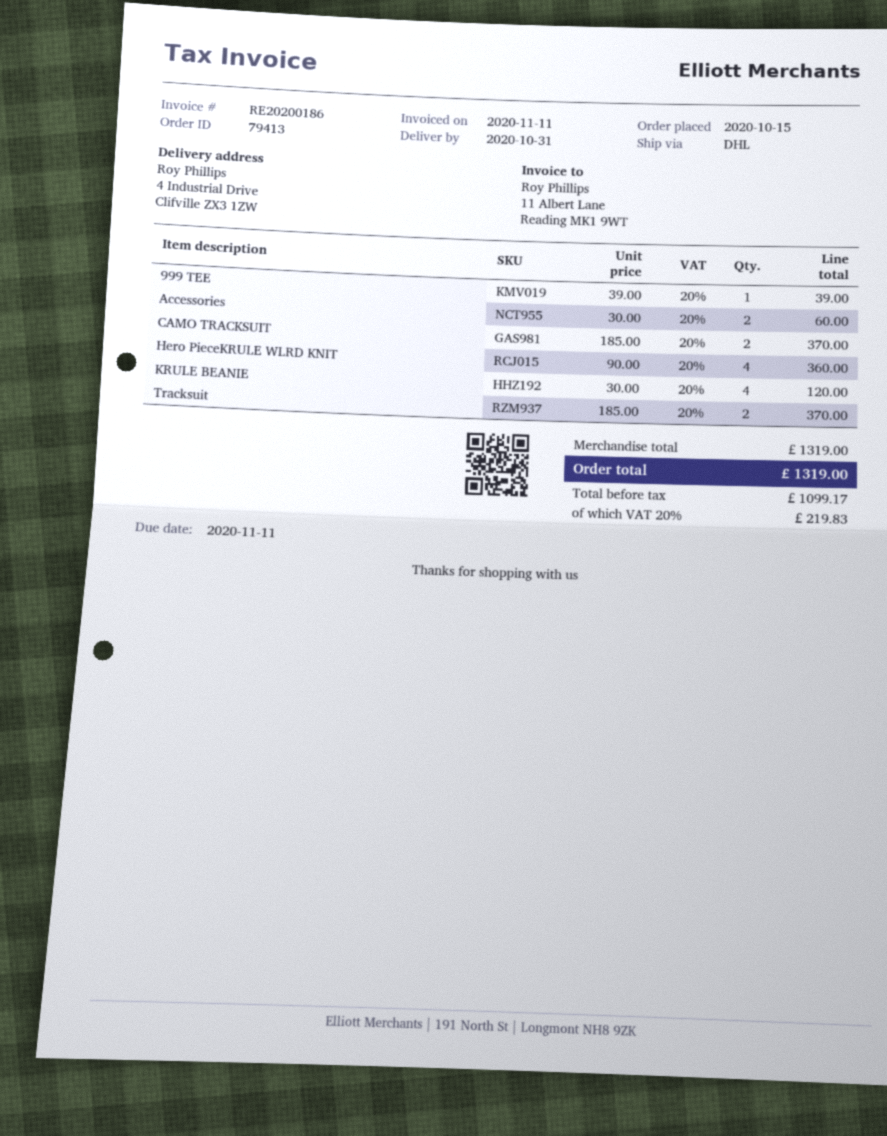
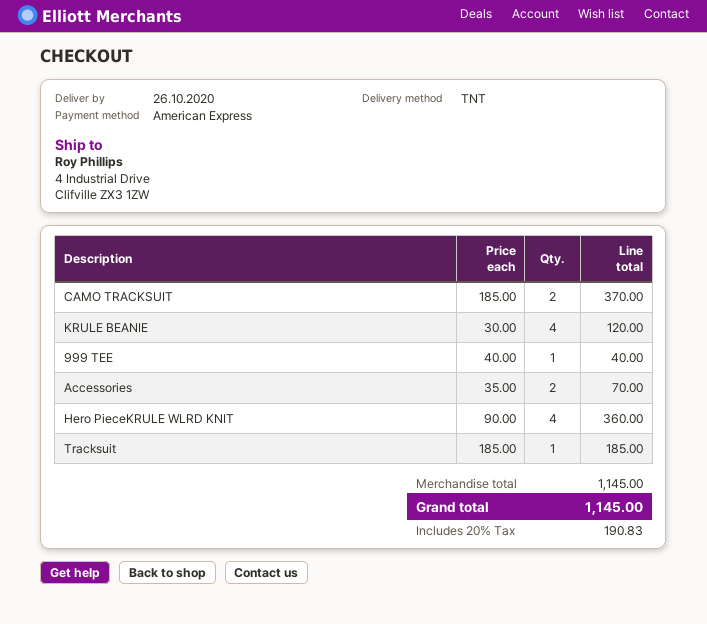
delivery date: 2020-10-31 -> 2020-10-26
shipping method: DHL -> TNT
999 TEE: 1 x 39.00 = 39.00 -> 1 x 40.00 = 40.00
Accessories: 2 x 30.00 = 60.00 -> 2 x 35.00 = 70.00
Tracksuit: 2 x 185.00 = 370.00 -> 1 x 185.00 = 185.00
subtotal: 1319.00 -> 1145.00
tax: 20% = 219.83 -> 20% = 190.83
total: 1319.00 -> 1145.00

